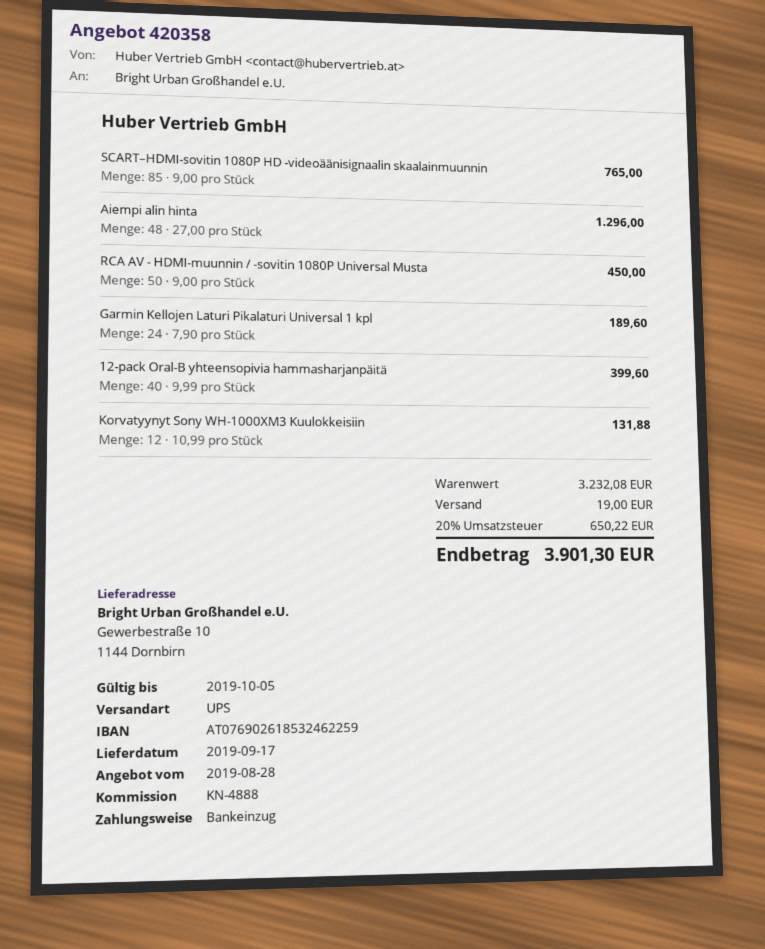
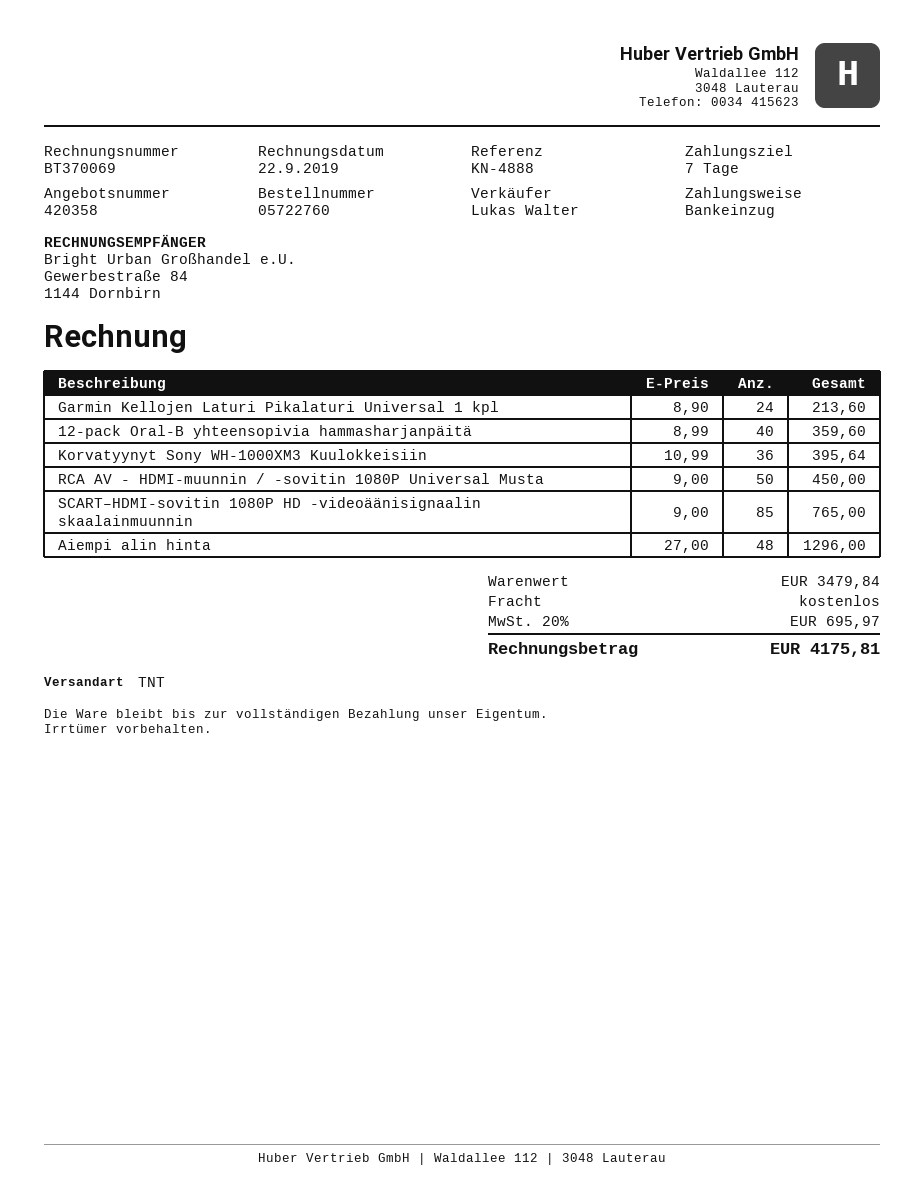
shipping method: UPS -> TNT
Garmin Kellojen Laturi Pikalaturi Universal 1 kpl: 24 x 7.90 = 189.60 -> 24 x 8.90 = 213.60
12-pack Oral-B yhteensopivia hammasharjanpäitä: 40 x 9.99 = 399.60 -> 40 x 8.99 = 359.60
Korvatyynyt Sony WH-1000XM3 Kuulokkeisiin: 12 x 10.99 = 131.88 -> 36 x 10.99 = 395.64
subtotal: 3232.08 -> 3479.84
shipping: 19.00 -> 0.00
tax: 20% = 650.22 -> 20% = 695.97
total: 3901.30 -> 4175.81

